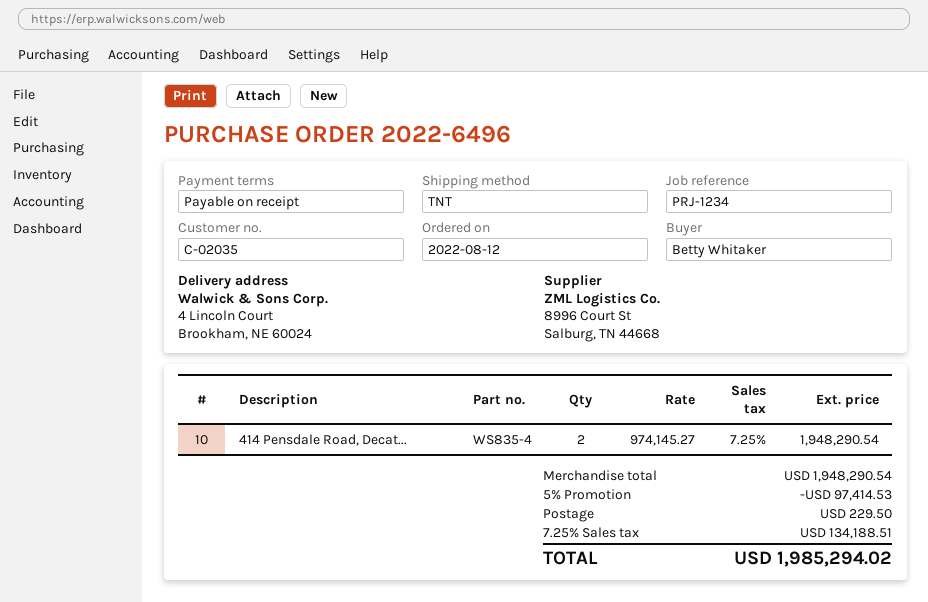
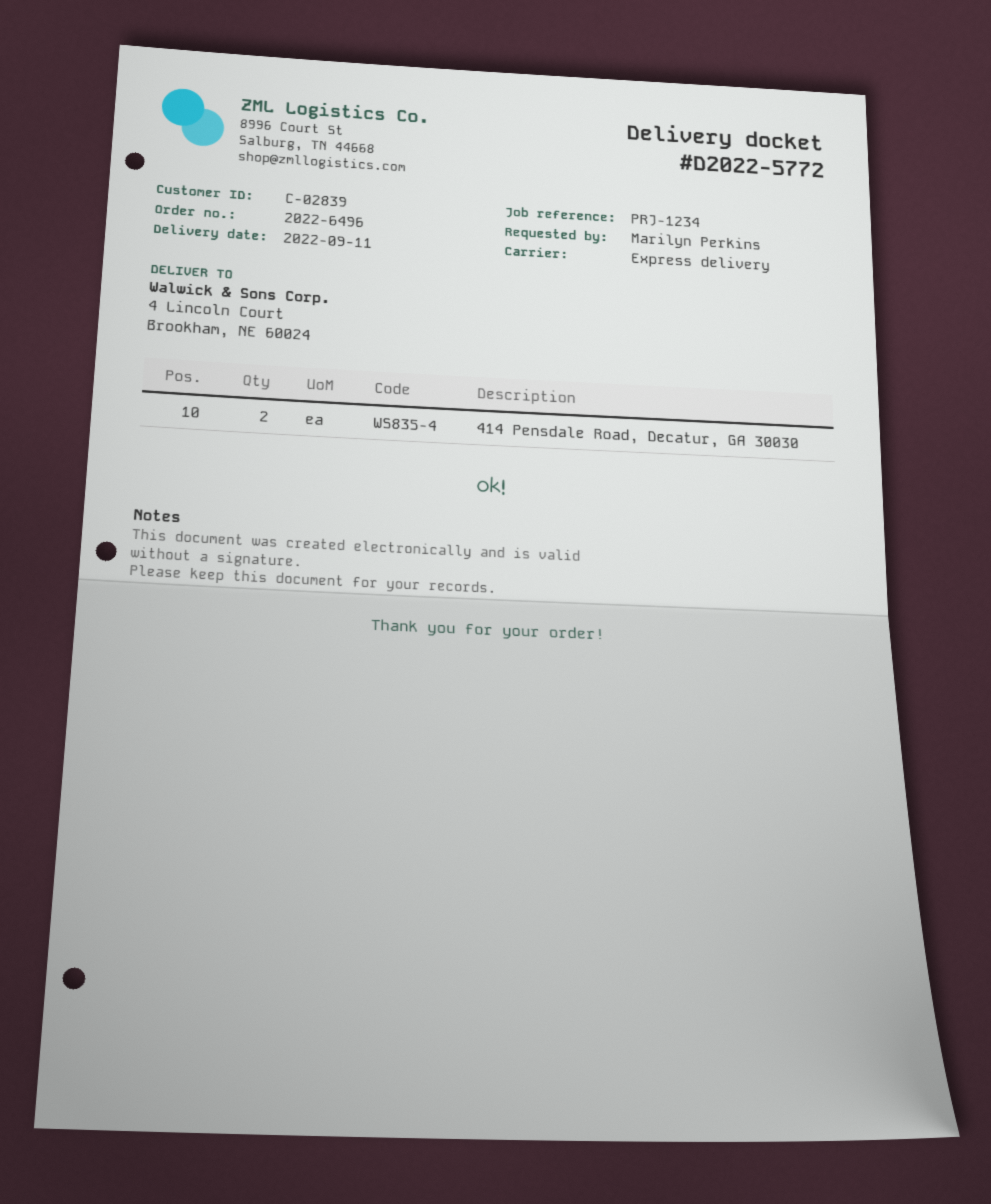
customer number: C-02035 -> C-02839
ordered by: Betty Whitaker -> Marilyn Perkins
shipping method: TNT -> express

